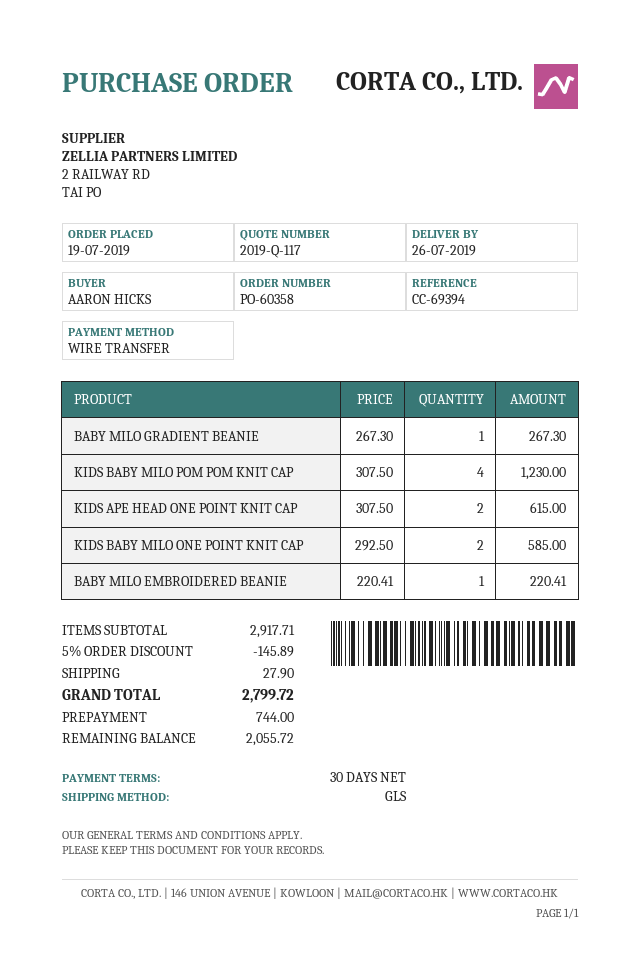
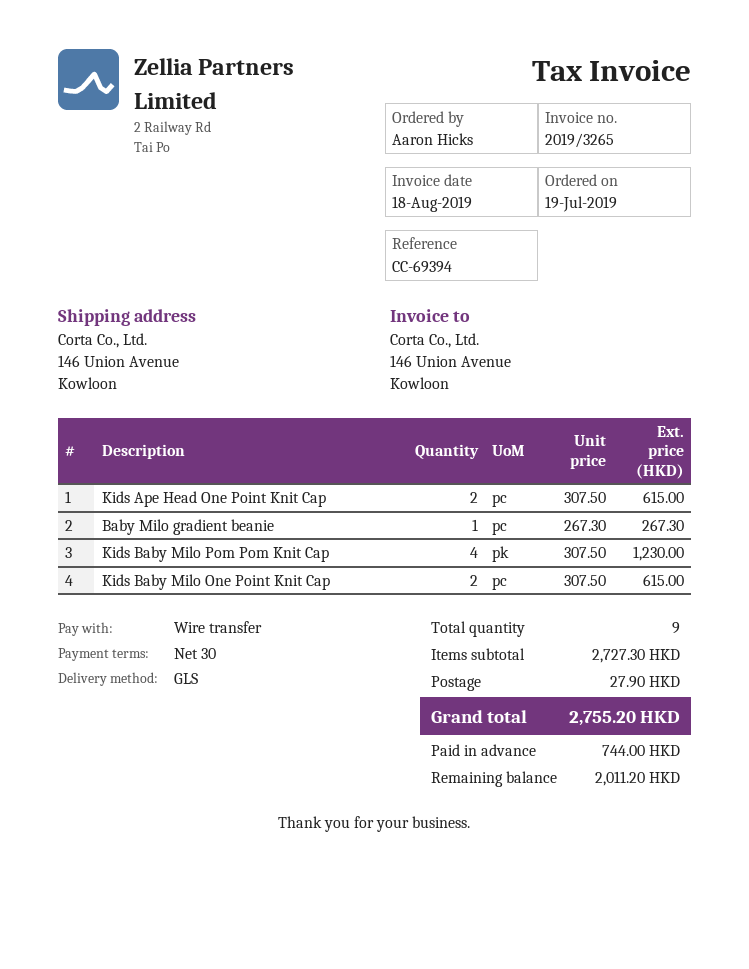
KIDS BABY MILO ONE POINT KNIT CAP: 2 x 292.50 = 585.00 -> 2 x 307.50 = 615.00
BABY MILO EMBROIDERED BEANIE: 1 x 220.41 = 220.41 -> none
subtotal: 2917.71 -> 2727.30
discount: 5% = 145.89 -> none
total: 2799.72 -> 2755.20
balance: 2055.72 -> 2011.20

